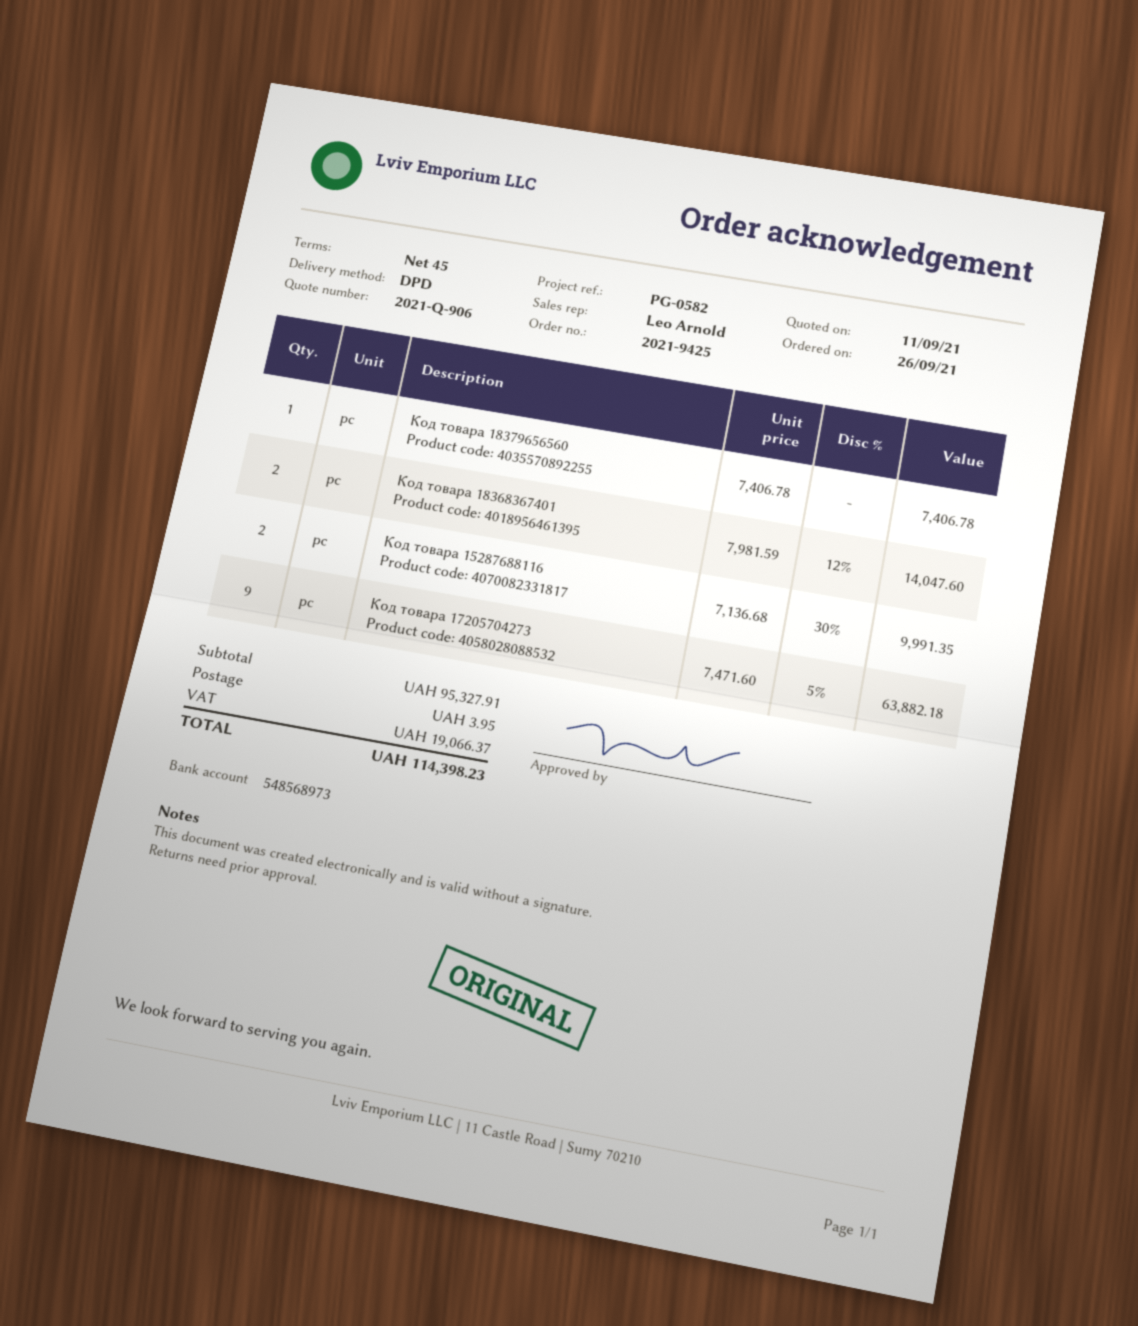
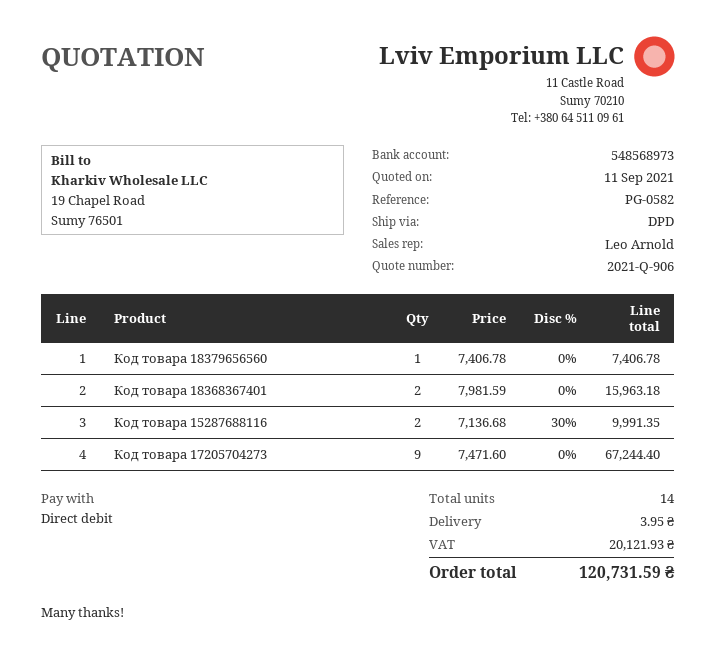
Код товара 18368367401: 2 x 7981.59 - 12% = 14047.60 -> 2 x 7981.59 = 15963.18
Код товара 17205704273: 9 x 7471.60 - 5% = 63882.18 -> 9 x 7471.60 = 67244.40
tax: 19066.37 -> 20121.93
total: 114398.23 -> 120731.59

